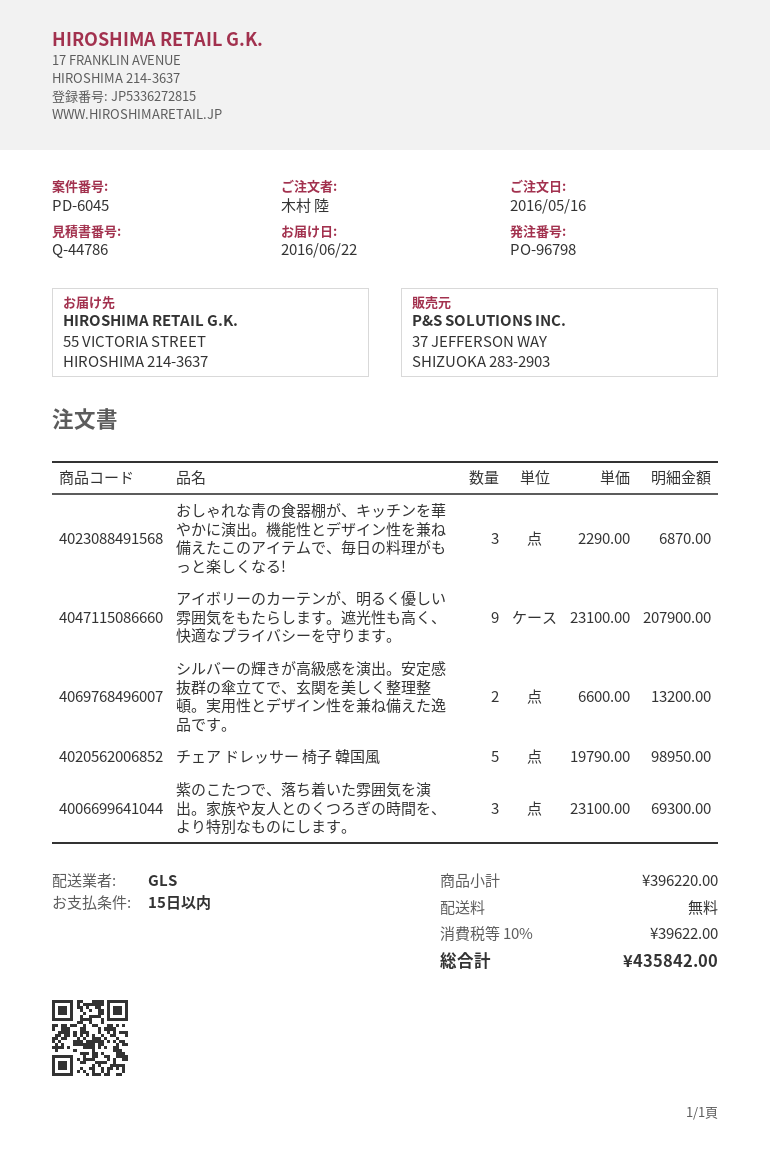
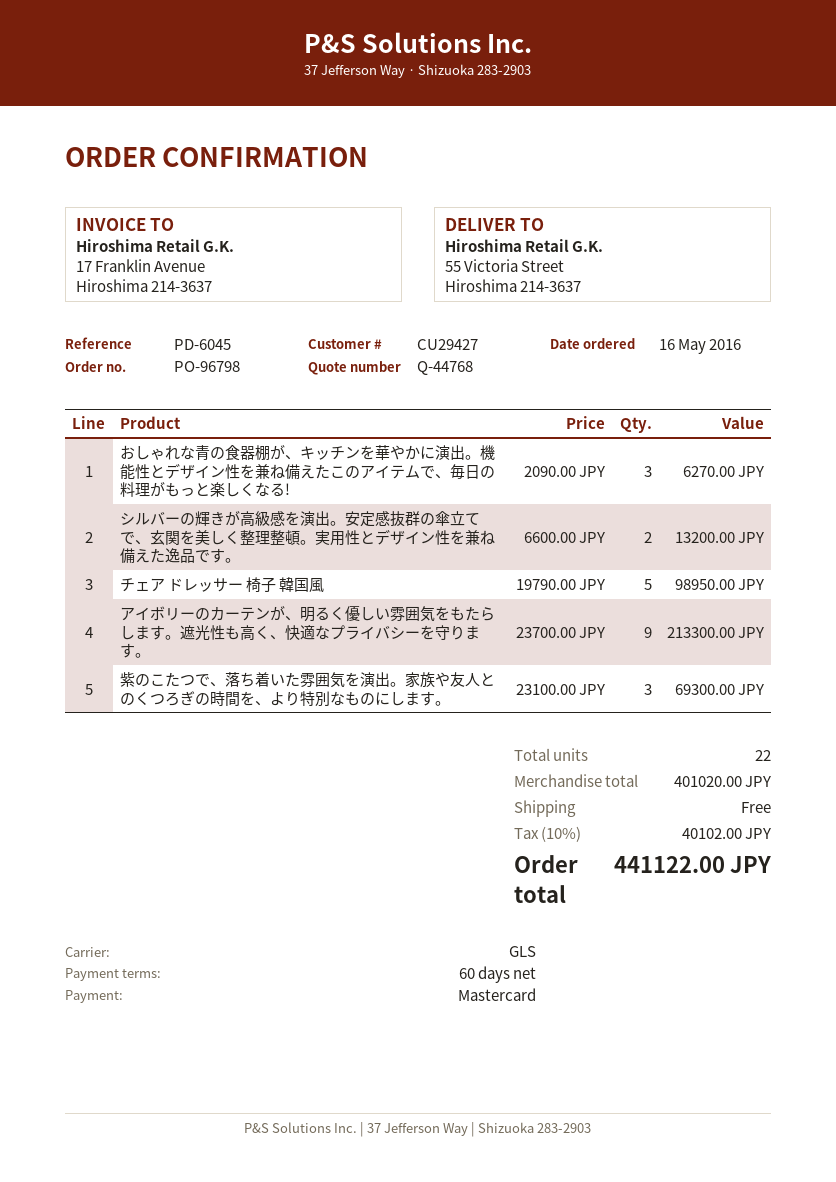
quote number: Q-44786 -> Q-44768
payment terms: 15 days -> 60 days
おしゃれな青の食器棚が、キッチンを華やかに演出。機能性とデザイン性を兼ね備えたこのアイテムで、毎日の料理がもっと楽しくなる!: 3 x 2290.00 = 6870.00 -> 3 x 2090.00 = 6270.00
アイボリーのカーテンが、明るく優しい雰囲気をもたらします。遮光性も高く、快適なプライバシーを守ります。: 9 x 23100.00 = 207900.00 -> 9 x 23700.00 = 213300.00
subtotal: 396220.00 -> 401020.00
tax: 10% = 39622.00 -> 10% = 40102.00
total: 435842.00 -> 441122.00

